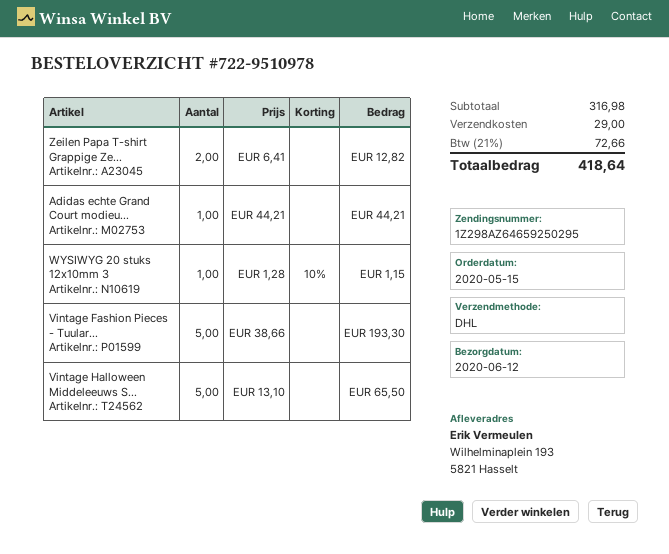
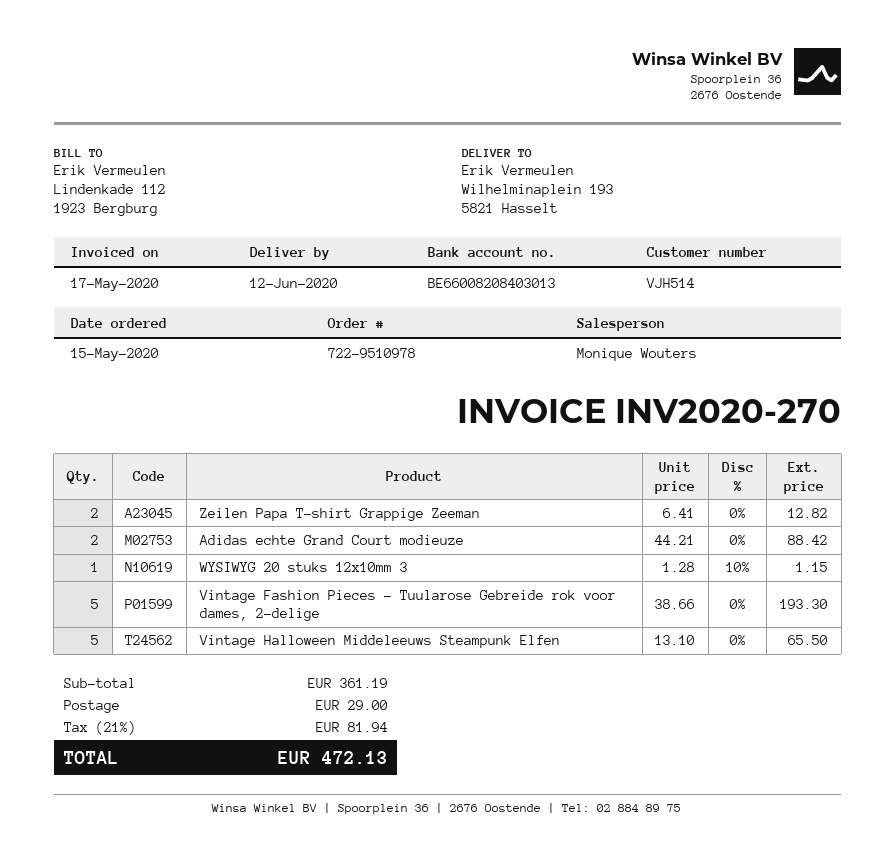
Adidas echte Grand Court modieu...: 1 x 44.21 = 44.21 -> 2 x 44.21 = 88.42
subtotal: 316.98 -> 361.19
tax: 21% = 72.66 -> 21% = 81.94
total: 418.64 -> 472.13

